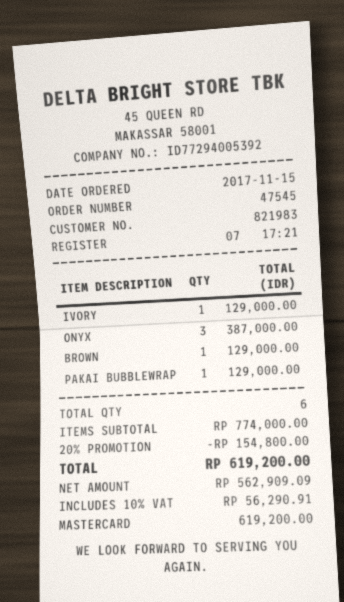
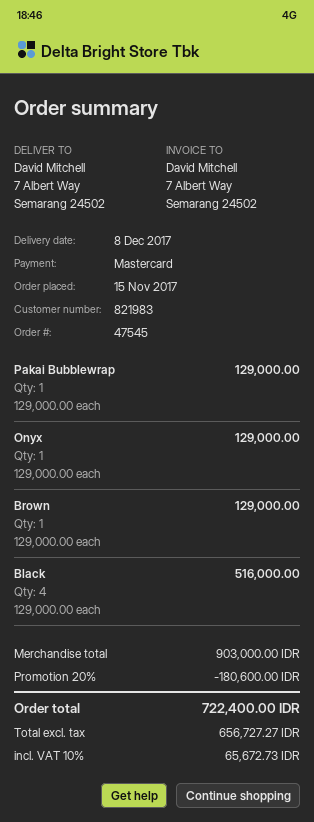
IVORY: 1 for 129000.00 -> none
ONYX: 3 for 387000.00 -> 1 for 129000.00
Black: none -> 4 for 516000.00
subtotal: 774000.00 -> 903000.00
discount: 20% = 154800.00 -> 20% = 180600.00
net: 562909.09 -> 656727.27
tax: 10% = 56290.91 -> 10% = 65672.73
total: 619200.00 -> 722400.00

